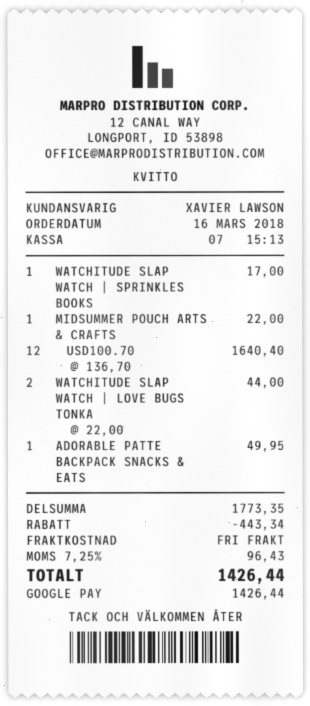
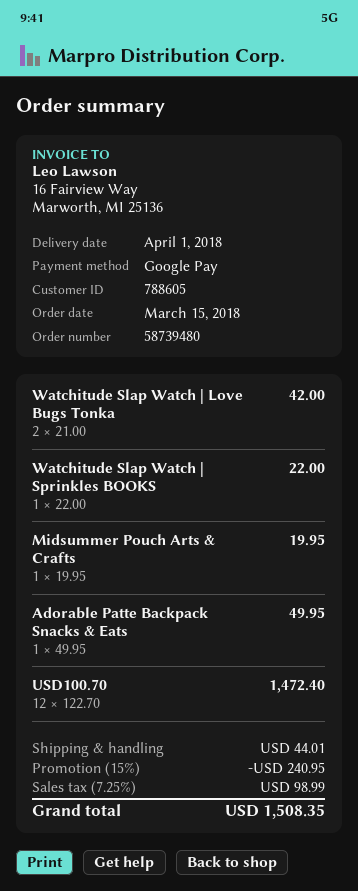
order date: 2018-03-16 -> 2018-03-15
WATCHITUDE SLAP WATCH | SPRINKLES BOOKS: 1 x 17.00 = 17.00 -> 1 x 22.00 = 22.00
MIDSUMMER POUCH ARTS & CRAFTS: 1 x 22.00 = 22.00 -> 1 x 19.95 = 19.95
USD100.70: 12 x 136.70 = 1640.40 -> 12 x 122.70 = 1472.40
WATCHITUDE SLAP WATCH | LOVE BUGS TONKA: 2 x 22.00 = 44.00 -> 2 x 21.00 = 42.00
discount: 443.34 -> 240.95
shipping: 0.00 -> 44.01
tax: 7.25% = 96.43 -> 7.25% = 98.99
total: 1426.44 -> 1508.35

